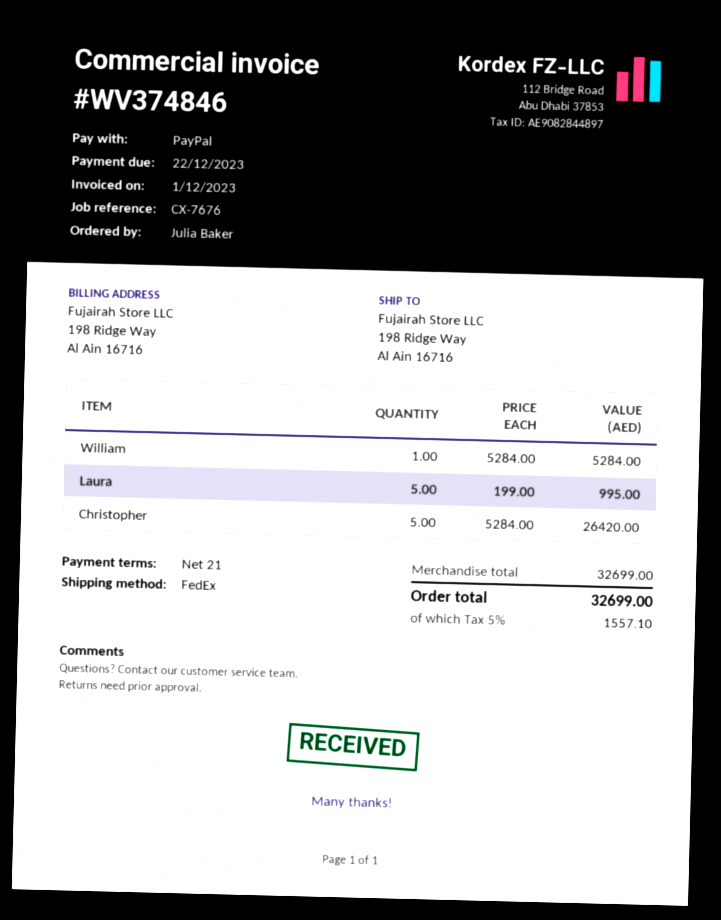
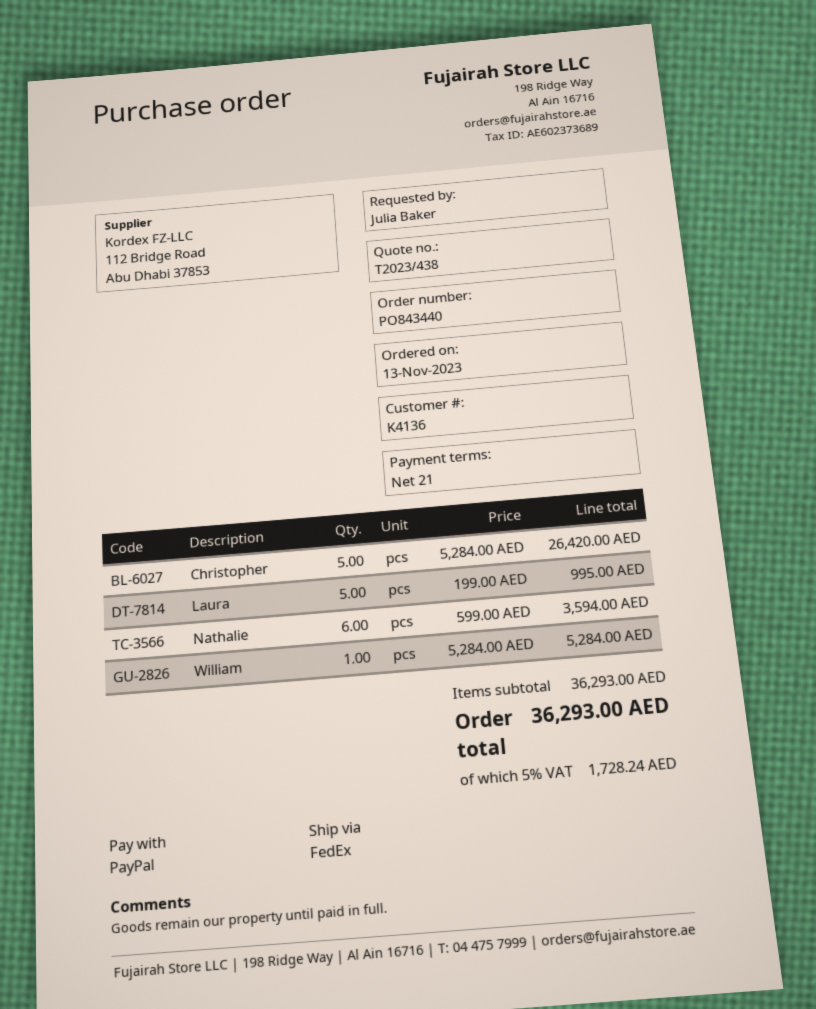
Nathalie: none -> 6 x 599.00 = 3594.00
subtotal: 32699.00 -> 36293.00
tax: 5% = 1557.10 -> 5% = 1728.24
total: 32699.00 -> 36293.00

